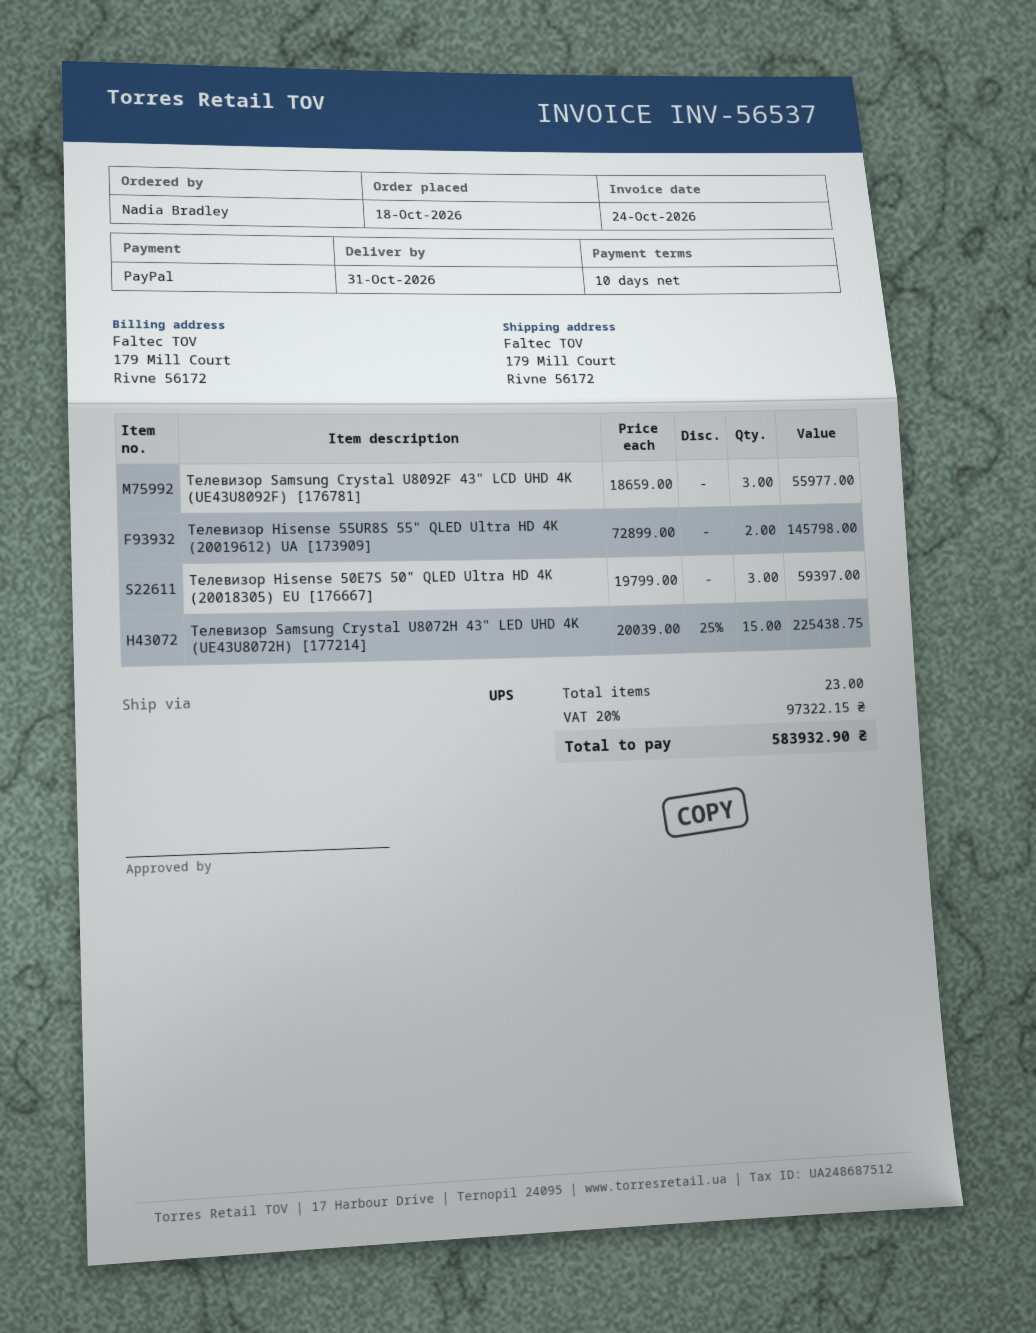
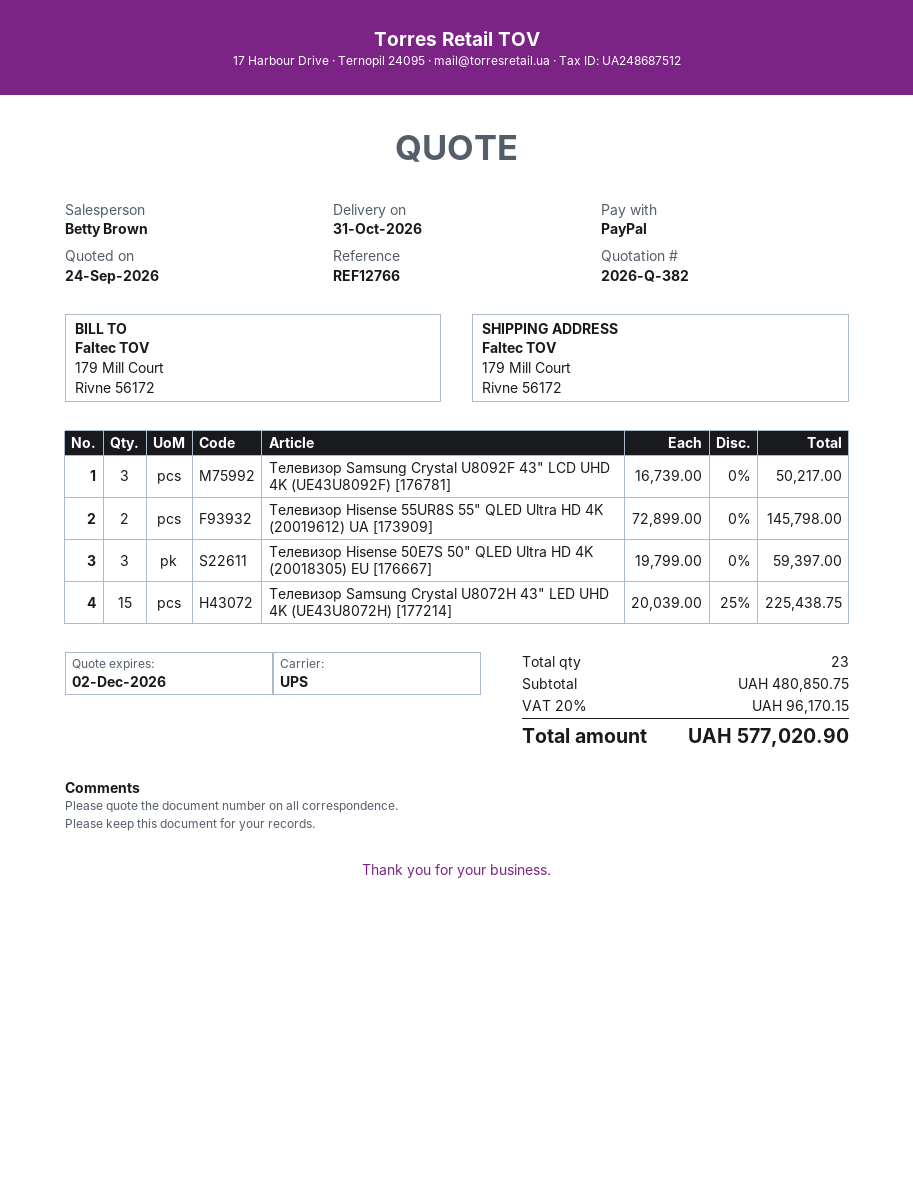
Телевизор Samsung Crystal U8092F 43" LCD UHD 4K (UE43U8092F) [176781]: 3 x 18659.00 = 55977.00 -> 3 x 16739.00 = 50217.00
tax: 20% = 97322.15 -> 20% = 96170.15
total: 583932.90 -> 577020.90

